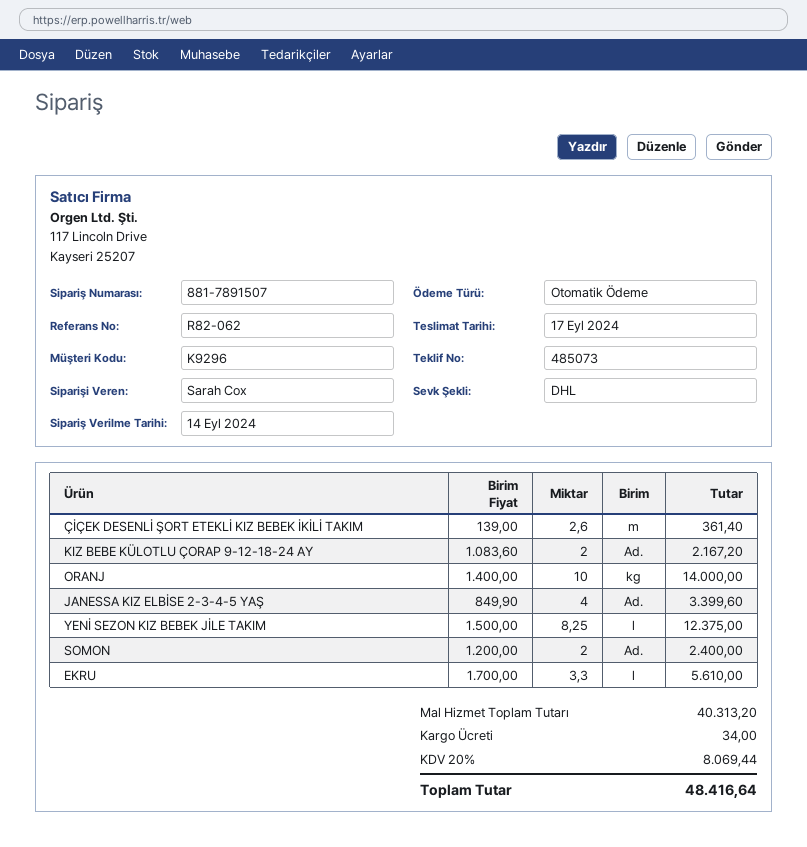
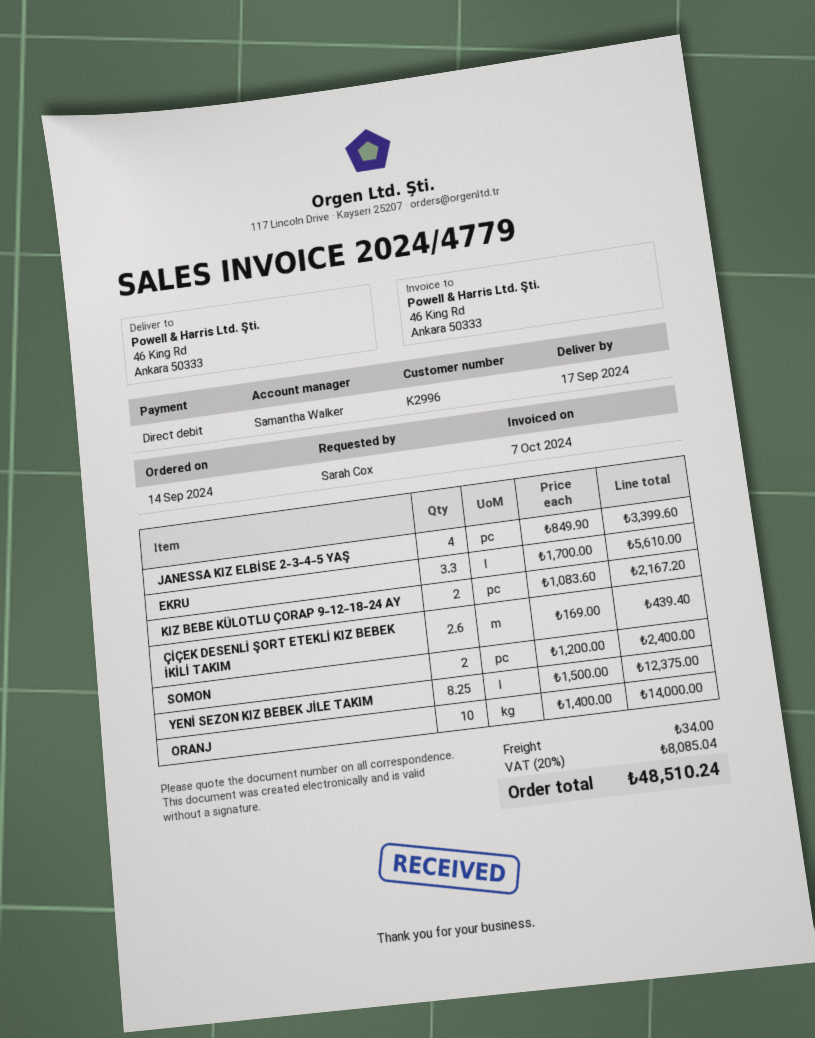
customer number: K9296 -> K2996
ÇİÇEK DESENLİ ŞORT ETEKLİ KIZ BEBEK İKİLİ TAKIM: 2.6 x 139.00 = 361.40 -> 2.6 x 169.00 = 439.40
tax: 20% = 8069.44 -> 20% = 8085.04
total: 48416.64 -> 48510.24

